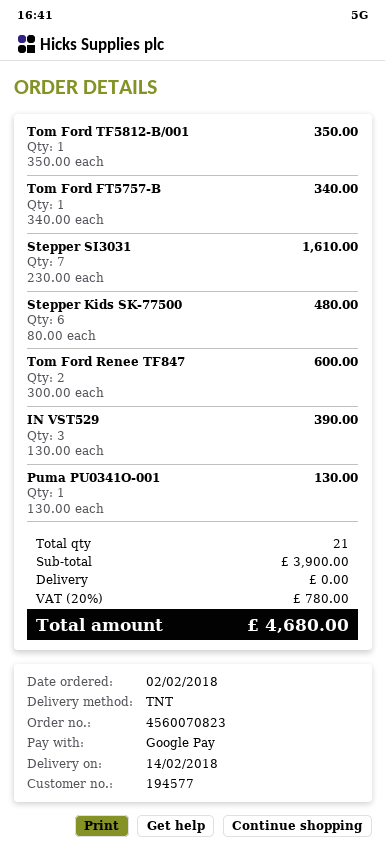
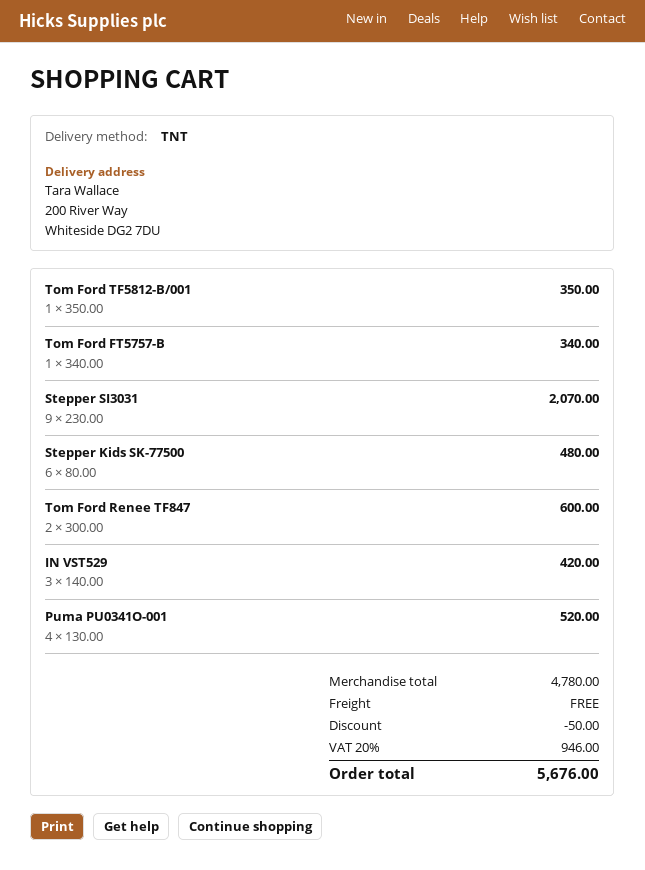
Stepper SI3031: 7 x 230.00 = 1610.00 -> 9 x 230.00 = 2070.00
IN VST529: 3 x 130.00 = 390.00 -> 3 x 140.00 = 420.00
Puma PU0341O-001: 1 x 130.00 = 130.00 -> 4 x 130.00 = 520.00
subtotal: 3900.00 -> 4780.00
discount: none -> 50.00
tax: 20% = 780.00 -> 20% = 946.00
total: 4680.00 -> 5676.00

